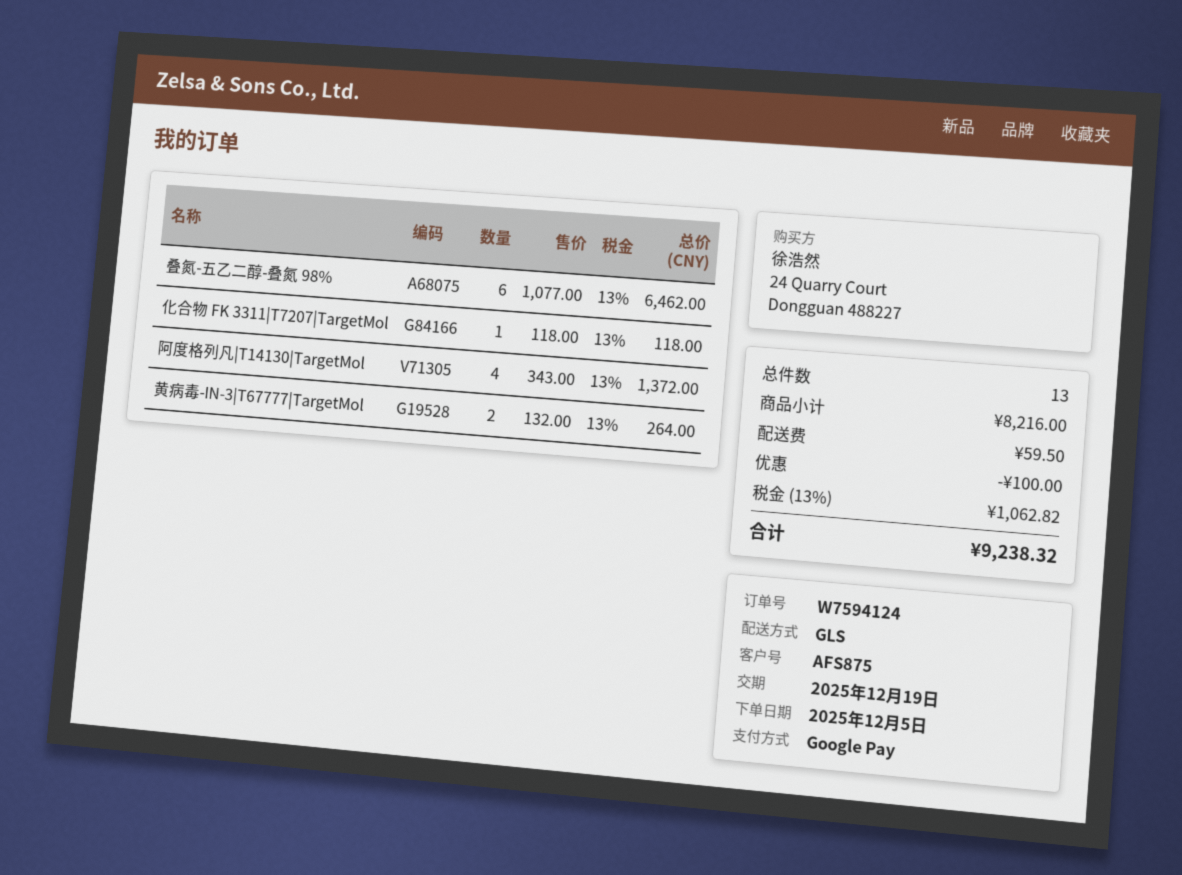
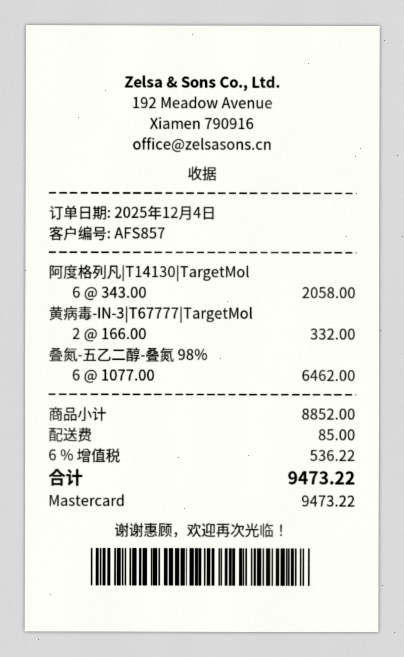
order date: 2025-12-05 -> 2025-12-04
customer number: AFS875 -> AFS857
payment method: Google Pay -> Mastercard
化合物 FK 3311|T7207|TargetMol: 1 x 118.00 = 118.00 -> none
阿度格列凡|T14130|TargetMol: 4 x 343.00 = 1372.00 -> 6 x 343.00 = 2058.00
黄病毒-IN-3|T67777|TargetMol: 2 x 132.00 = 264.00 -> 2 x 166.00 = 332.00
subtotal: 8216.00 -> 8852.00
discount: 100.00 -> none
shipping: 59.50 -> 85.00
tax: 13% = 1062.82 -> 6% = 536.22
total: 9238.32 -> 9473.22

